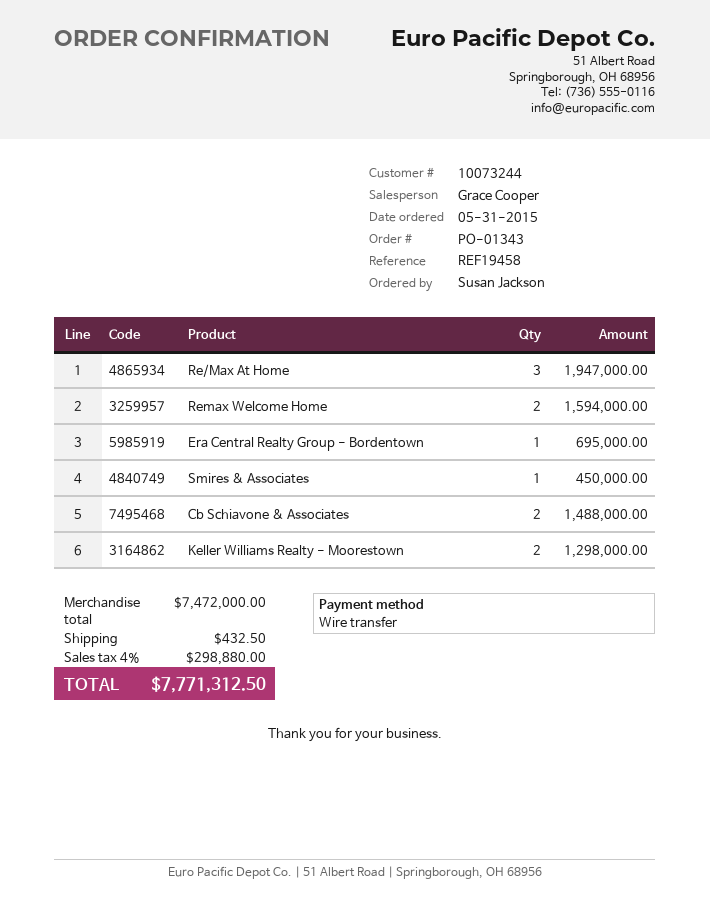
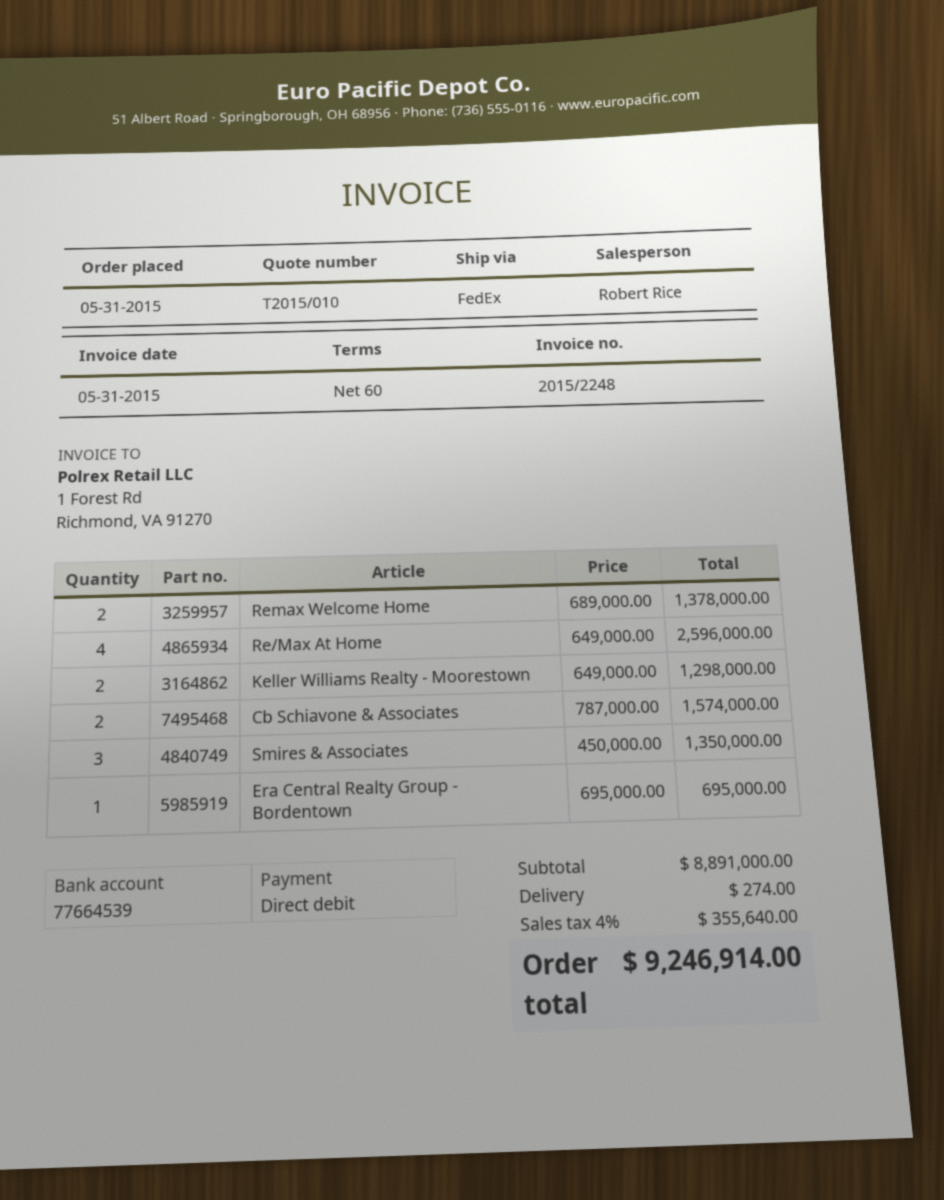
sales rep: Grace Cooper -> Robert Rice
payment method: bank transfer -> direct debit
Re/Max At Home: 3 for 1947000.00 -> 4 for 2596000.00
Remax Welcome Home: 2 for 1594000.00 -> 2 for 1378000.00
Smires & Associates: 1 for 450000.00 -> 3 for 1350000.00
Cb Schiavone & Associates: 2 for 1488000.00 -> 2 for 1574000.00
subtotal: 7472000.00 -> 8891000.00
shipping: 432.50 -> 274.00
tax: 4% = 298880.00 -> 4% = 355640.00
total: 7771312.50 -> 9246914.00

